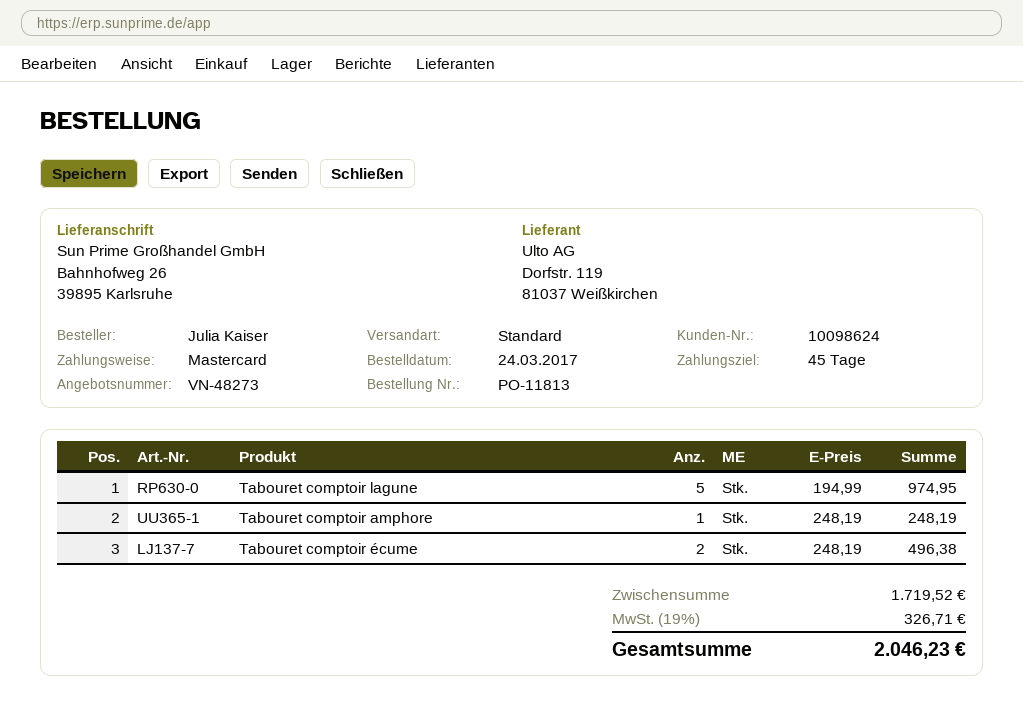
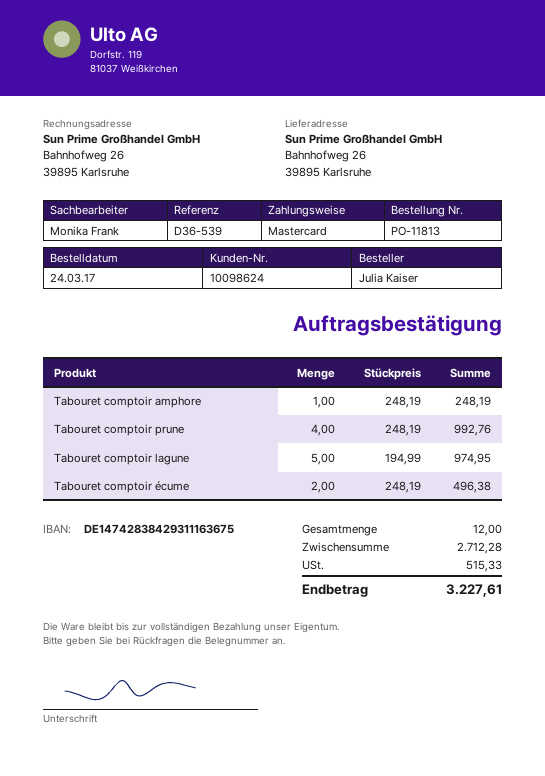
Tabouret comptoir prune: none -> 4 x 248.19 = 992.76
subtotal: 1719.52 -> 2712.28
tax: 326.71 -> 515.33
total: 2046.23 -> 3227.61

